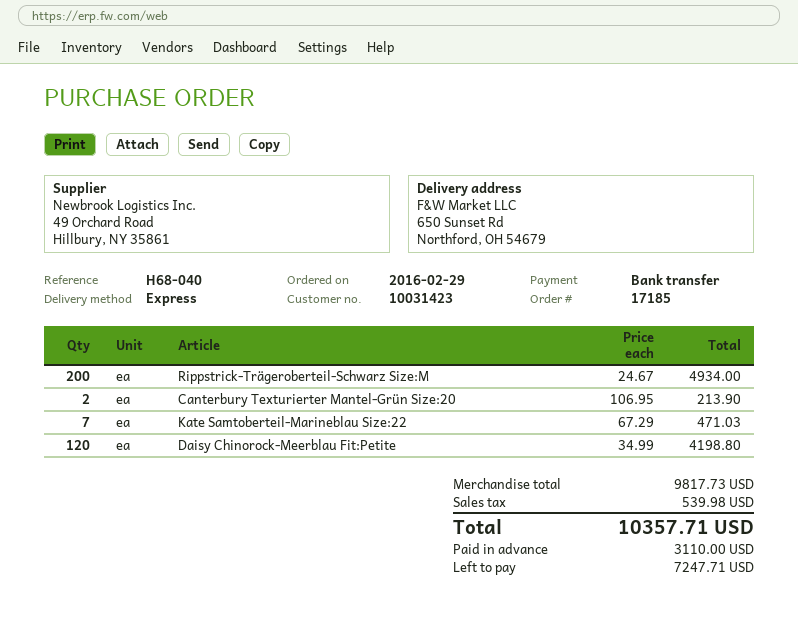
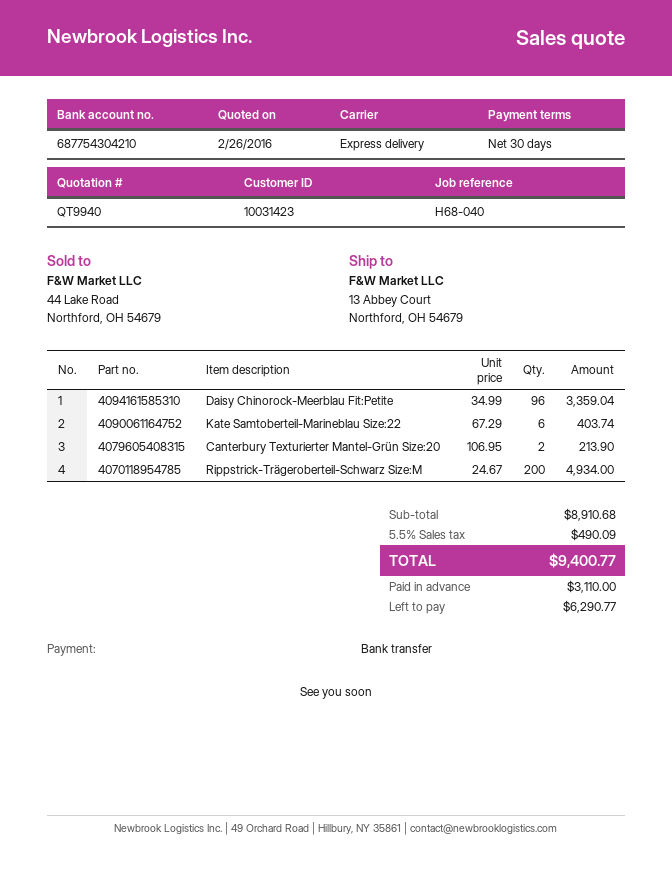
ship to: 650 Sunset Rd, Northford, OH 54679 -> 13 Abbey Court, Northford, OH 54679
Kate Samtoberteil-Marineblau Size:22: 7 x 67.29 = 471.03 -> 6 x 67.29 = 403.74
Daisy Chinorock-Meerblau Fit:Petite: 120 x 34.99 = 4198.80 -> 96 x 34.99 = 3359.04
subtotal: 9817.73 -> 8910.68
tax: 539.98 -> 490.09
total: 10357.71 -> 9400.77
balance: 7247.71 -> 6290.77

